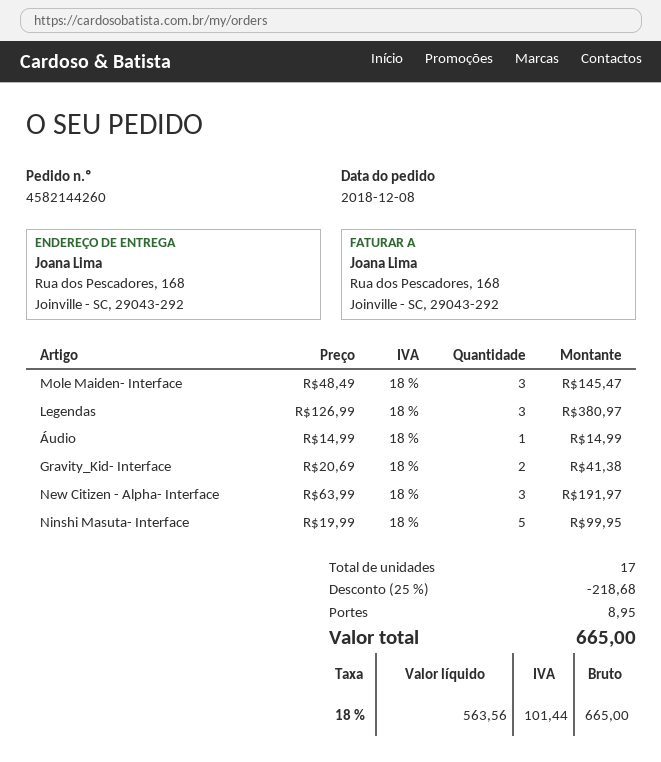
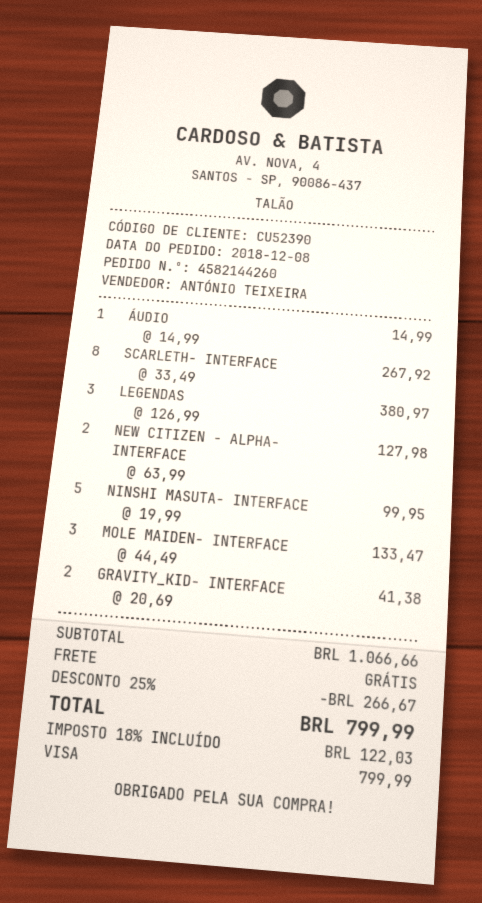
Mole Maiden- Interface: 3 x 48.49 = 145.47 -> 3 x 44.49 = 133.47
New Citizen - Alpha- Interface: 3 x 63.99 = 191.97 -> 2 x 63.99 = 127.98
SCARLETH- INTERFACE: none -> 8 x 33.49 = 267.92
discount: 25% = 218.68 -> 25% = 266.67
shipping: 8.95 -> 0.00
tax: 18% = 101.44 -> 18% = 122.03
total: 665.00 -> 799.99

